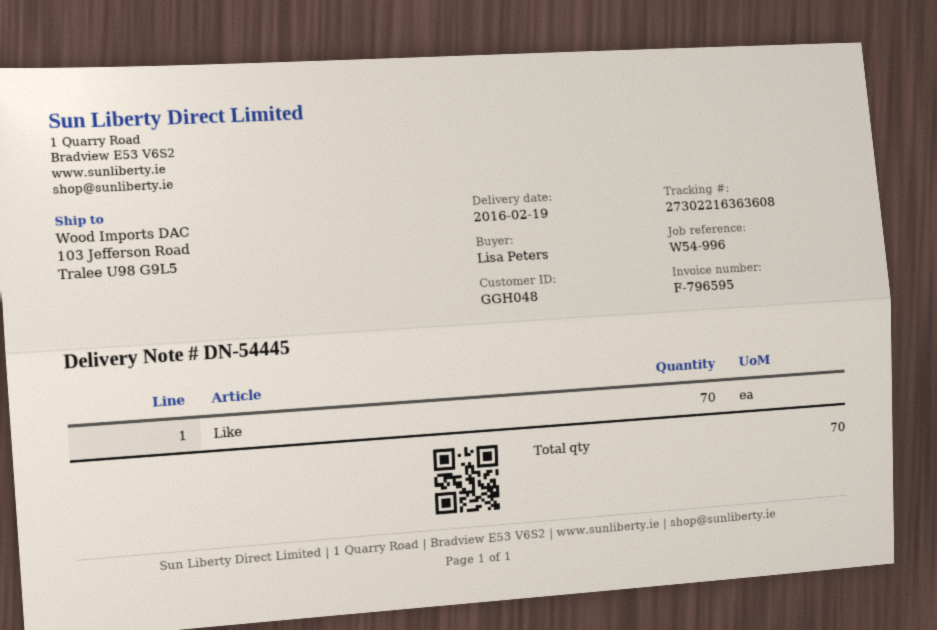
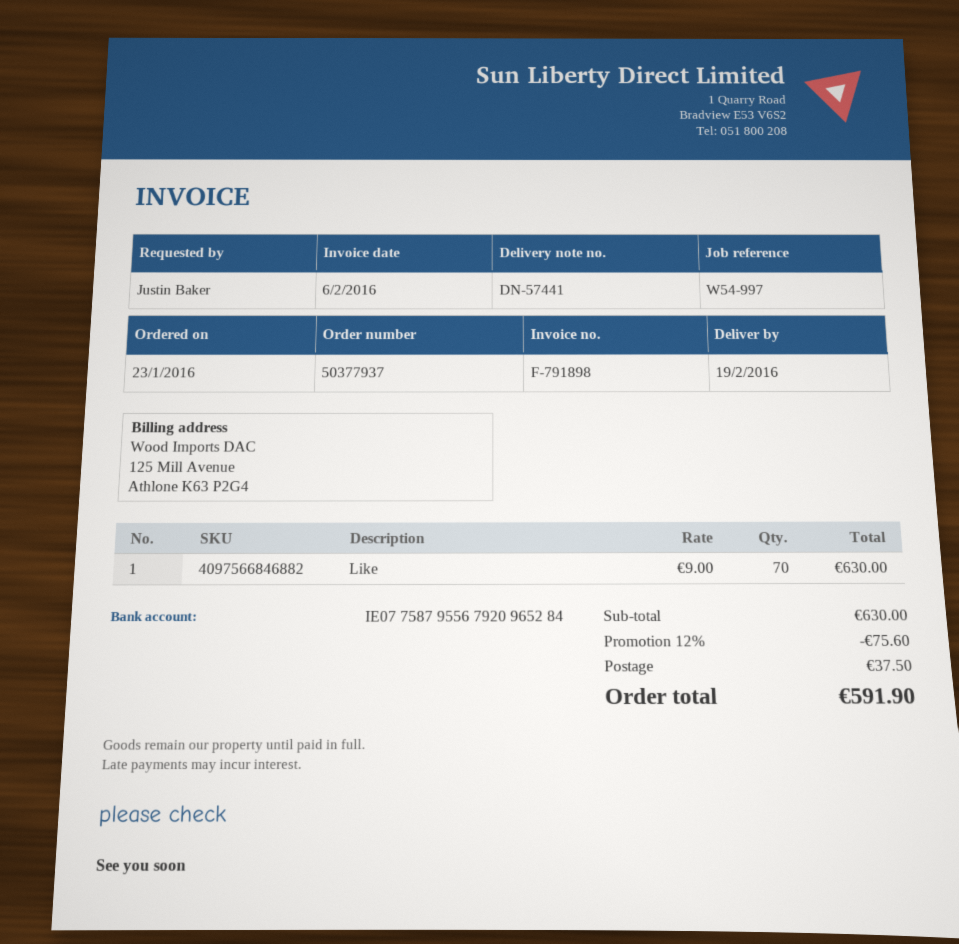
delivery note number: DN-54445 -> DN-57441
invoice number: F-796595 -> F-791898
reference: W54-996 -> W54-997
ordered by: Lisa Peters -> Justin Baker

